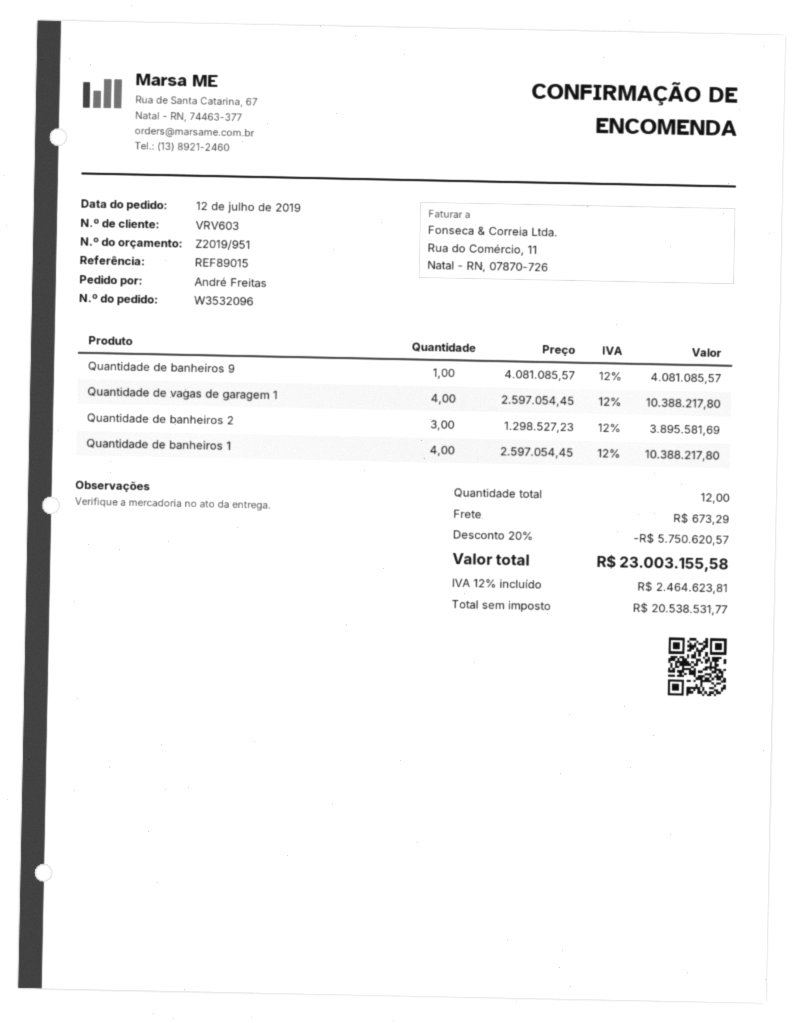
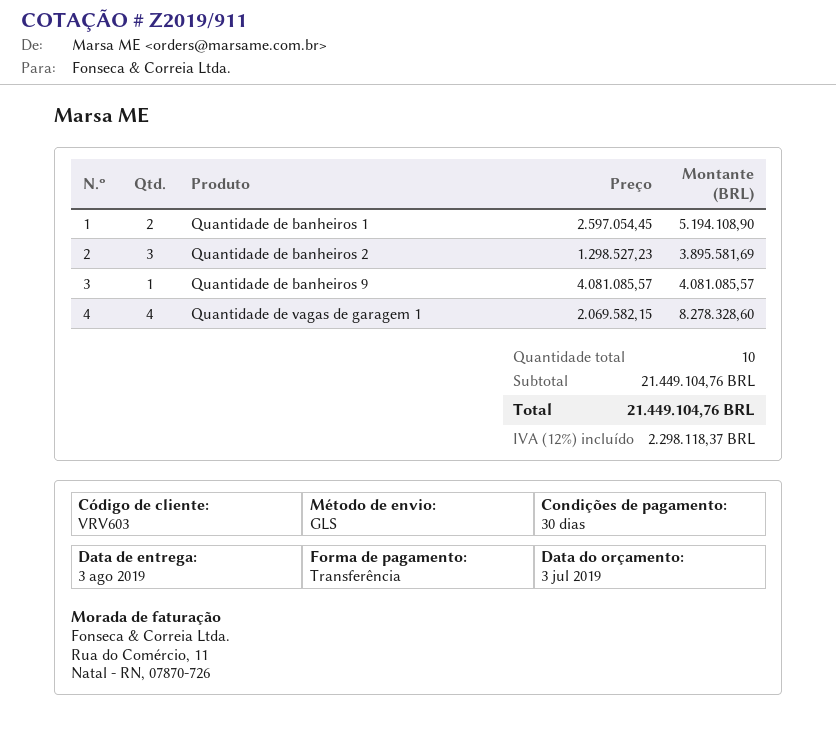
quote number: Z2019/951 -> Z2019/911
Quantidade de vagas de garagem 1: 4 x 2597054.45 = 10388217.80 -> 4 x 2069582.15 = 8278328.60
Quantidade de banheiros 1: 4 x 2597054.45 = 10388217.80 -> 2 x 2597054.45 = 5194108.90
total quantity: 12 -> 10
discount: 20% = 5750620.57 -> none
shipping: 673.29 -> none
tax: 12% = 2464623.81 -> 12% = 2298118.37
total: 23003155.58 -> 21449104.76

